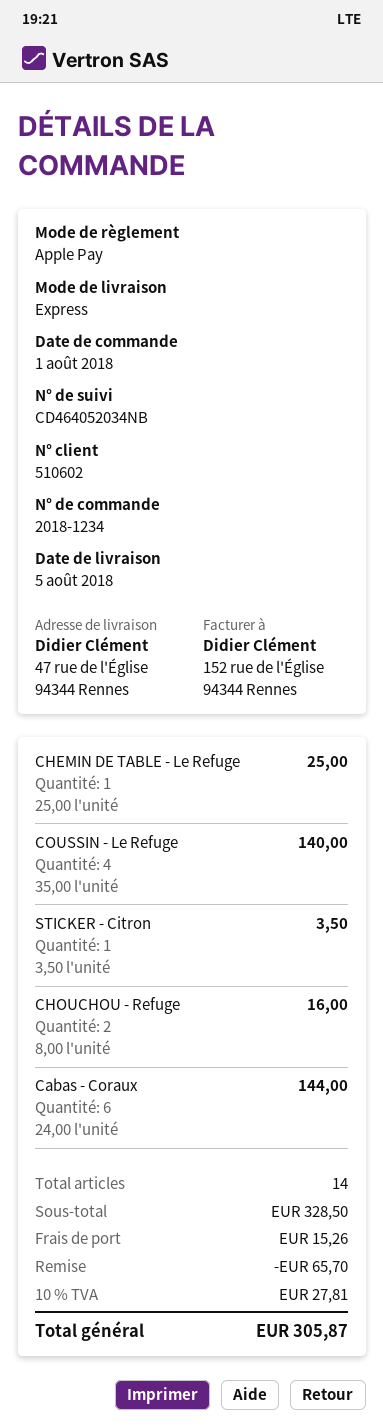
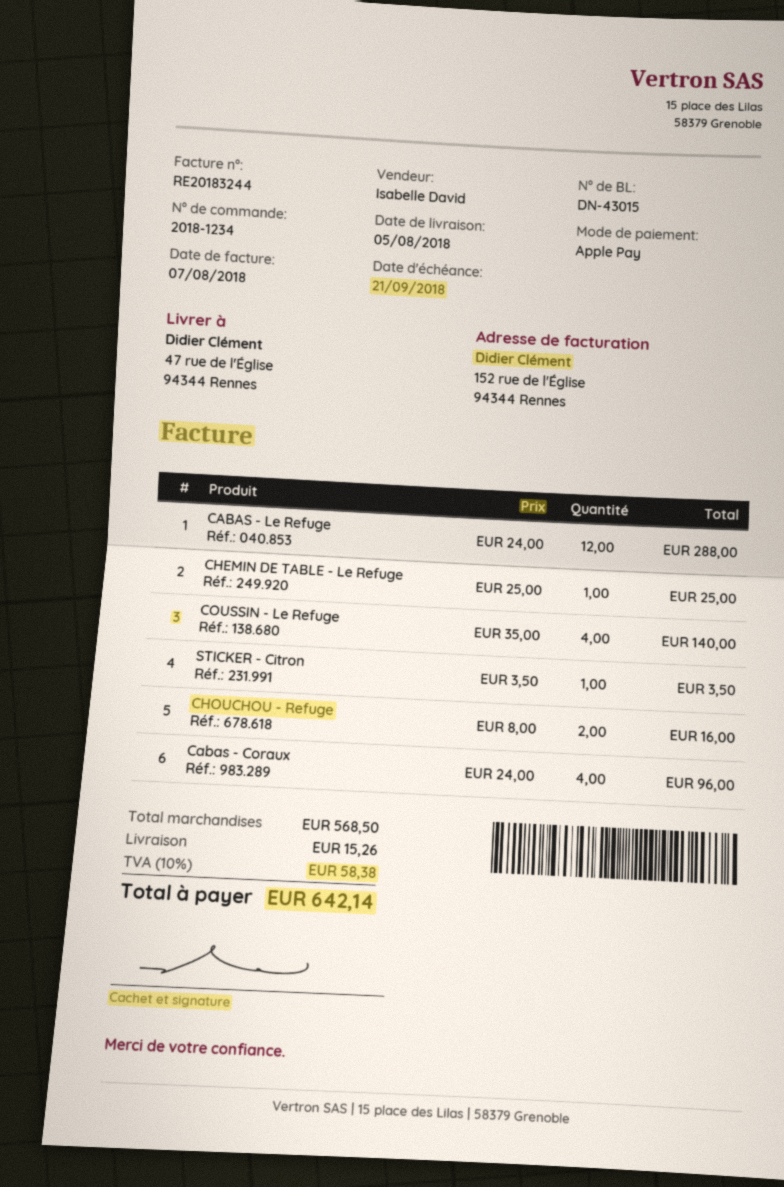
Cabas - Coraux: 6 x 24.00 = 144.00 -> 4 x 24.00 = 96.00
CABAS - Le Refuge: none -> 12 x 24.00 = 288.00
subtotal: 328.50 -> 568.50
discount: 65.70 -> none
tax: 10% = 27.81 -> 10% = 58.38
total: 305.87 -> 642.14

